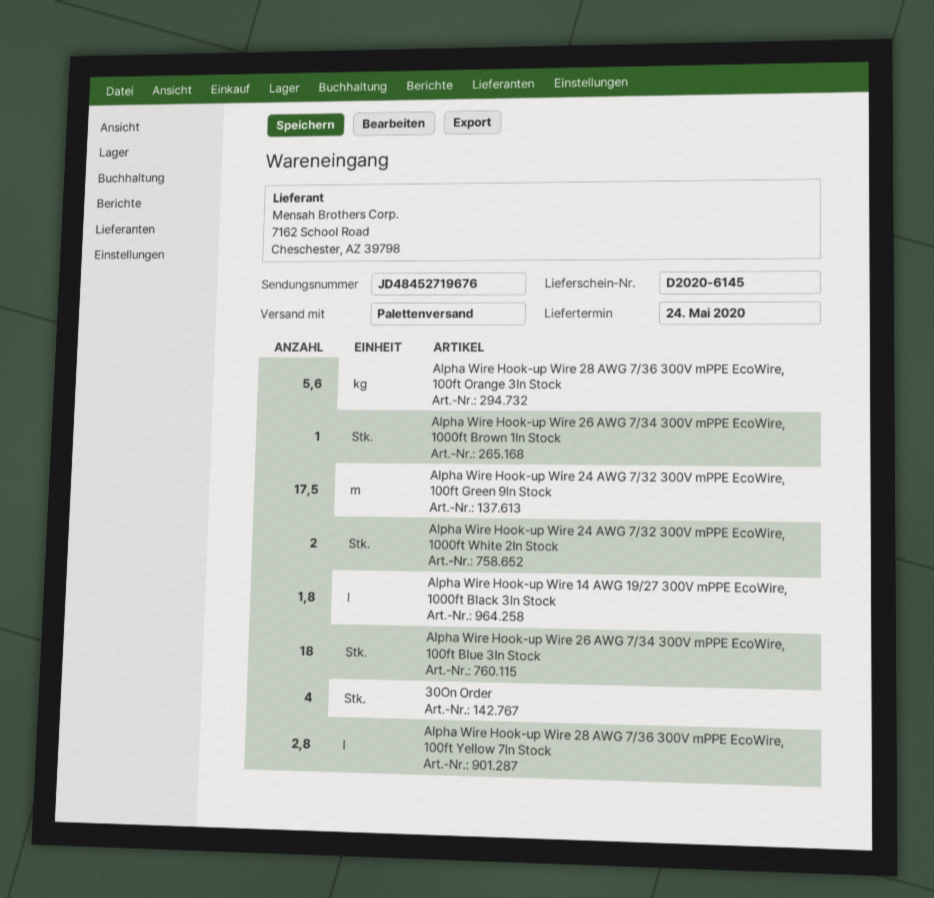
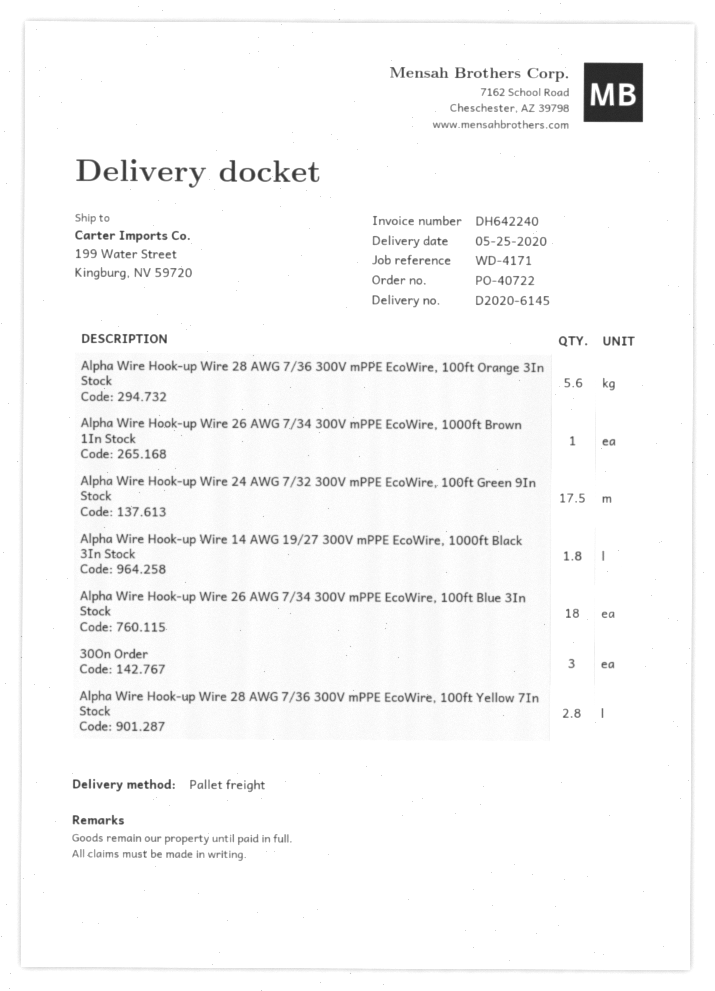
delivery date: 2020-05-24 -> 2020-05-25
Alpha Wire Hook-up Wire 24 AWG 7/32 300V mPPE EcoWire, 1000ft White 2In Stock: 2 -> none
30On Order: 4 -> 3

